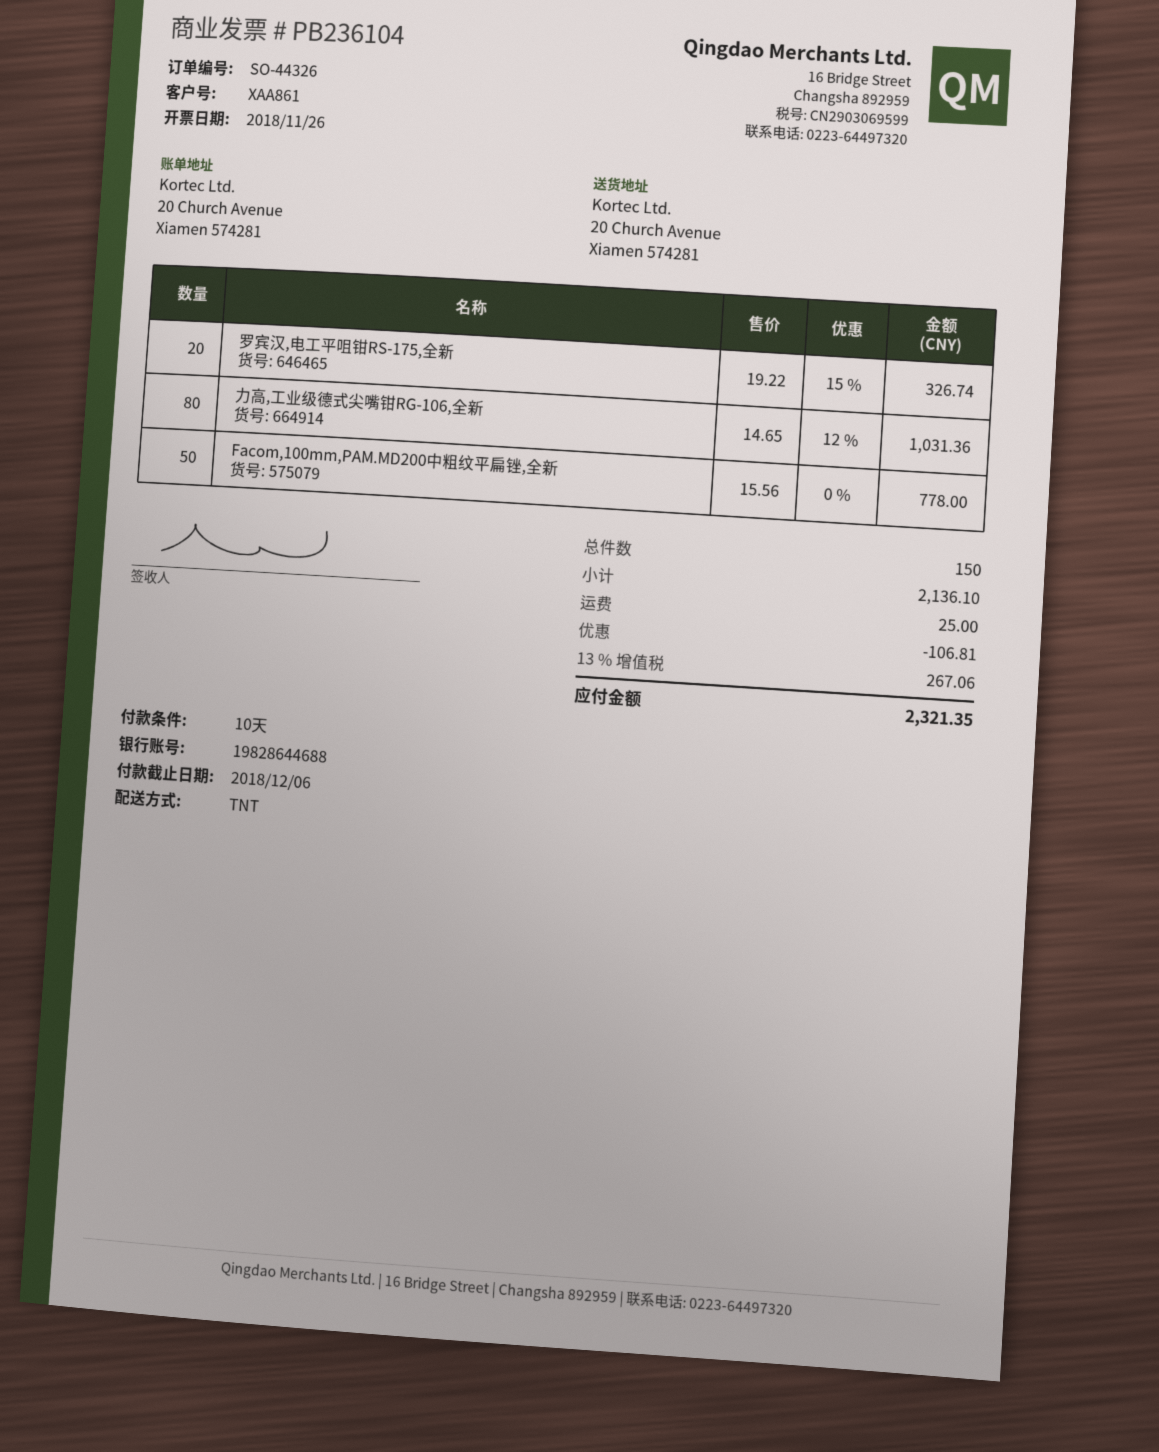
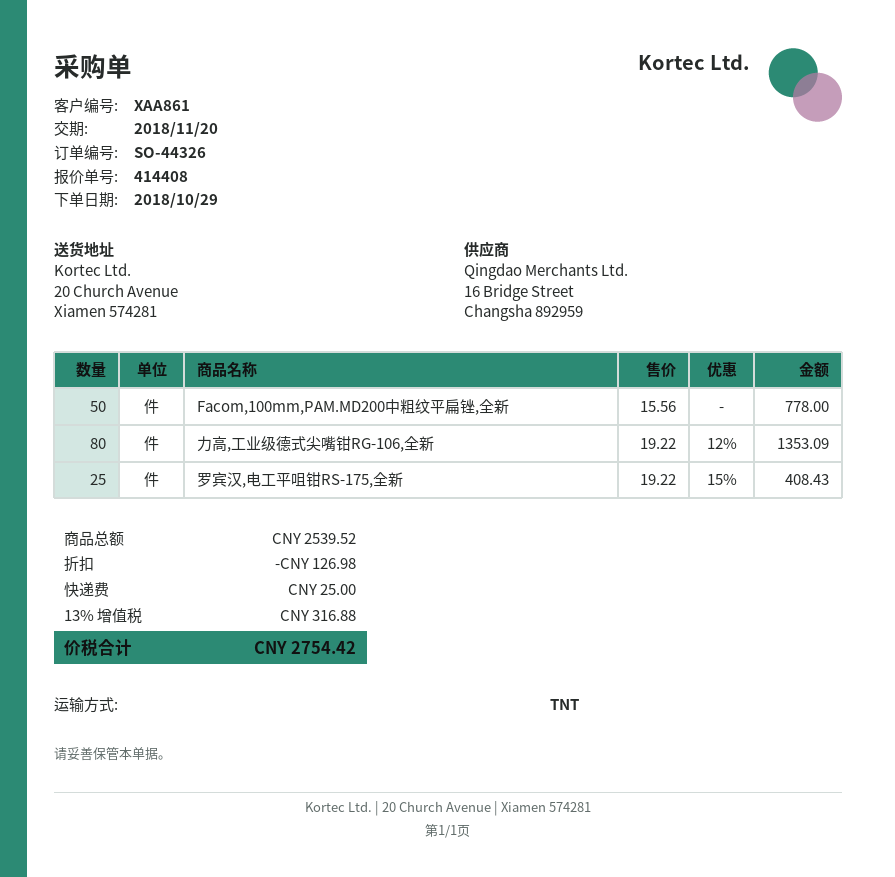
罗宾汉,电工平咀钳RS-175,全新: 20 x 19.22 - 15% = 326.74 -> 25 x 19.22 - 15% = 408.43
力高,工业级德式尖嘴钳RG-106,全新: 80 x 14.65 - 12% = 1031.36 -> 80 x 19.22 - 12% = 1353.09
subtotal: 2136.10 -> 2539.52
discount: 106.81 -> 126.98
tax: 13% = 267.06 -> 13% = 316.88
total: 2321.35 -> 2754.42

